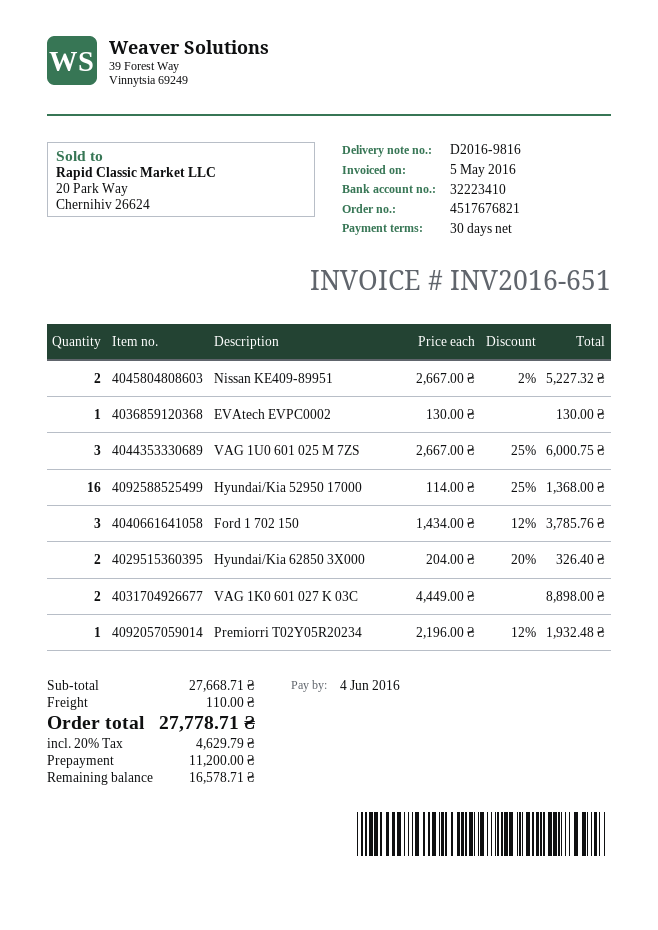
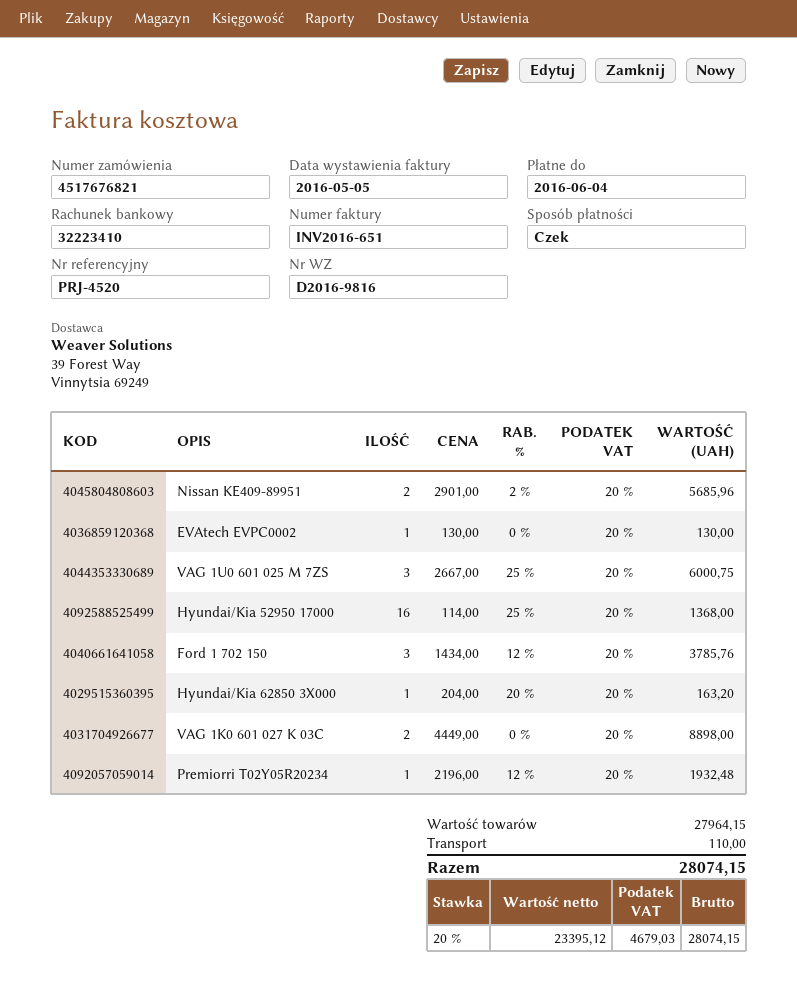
Nissan KE409-89951: 2 x 2667.00 - 2% = 5227.32 -> 2 x 2901.00 - 2% = 5685.96
Hyundai/Kia 62850 3X000: 2 x 204.00 - 20% = 326.40 -> 1 x 204.00 - 20% = 163.20
subtotal: 27668.71 -> 27964.15
tax: 20% = 4629.79 -> 20% = 4679.03
total: 27778.71 -> 28074.15

